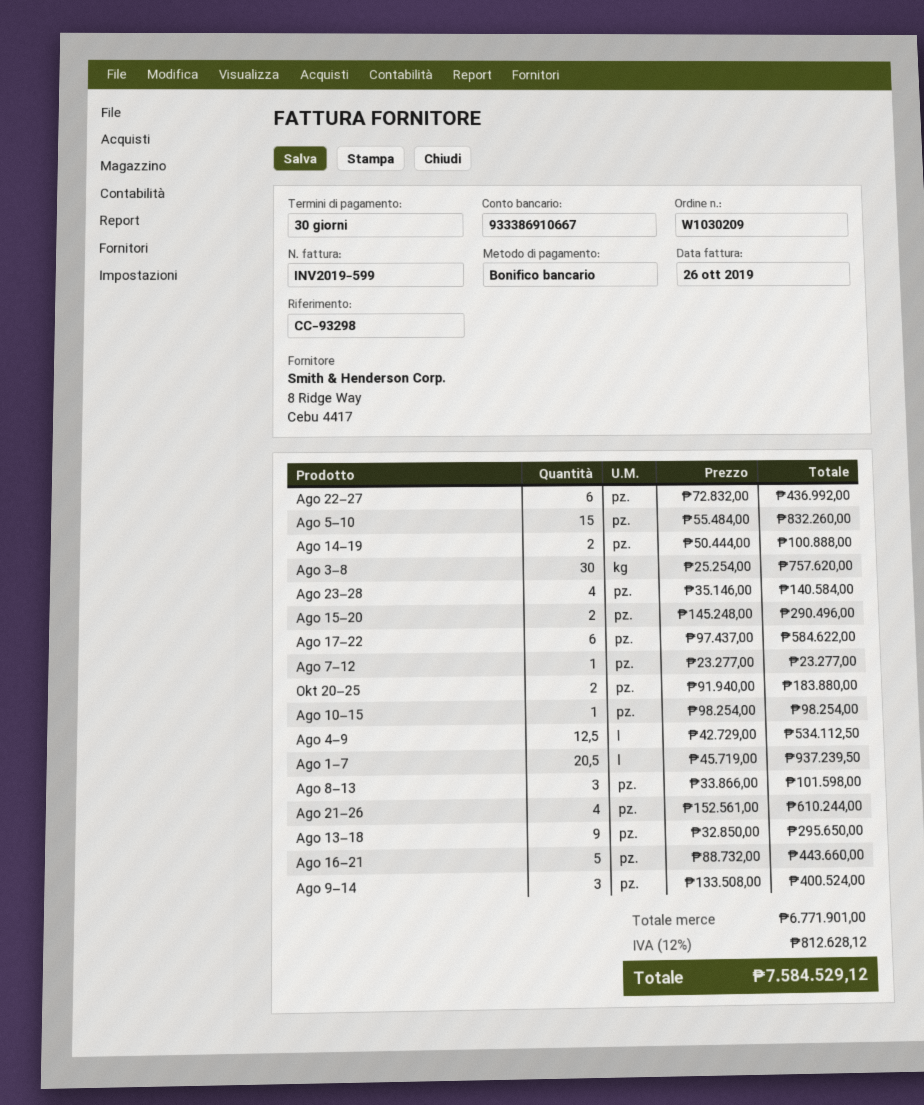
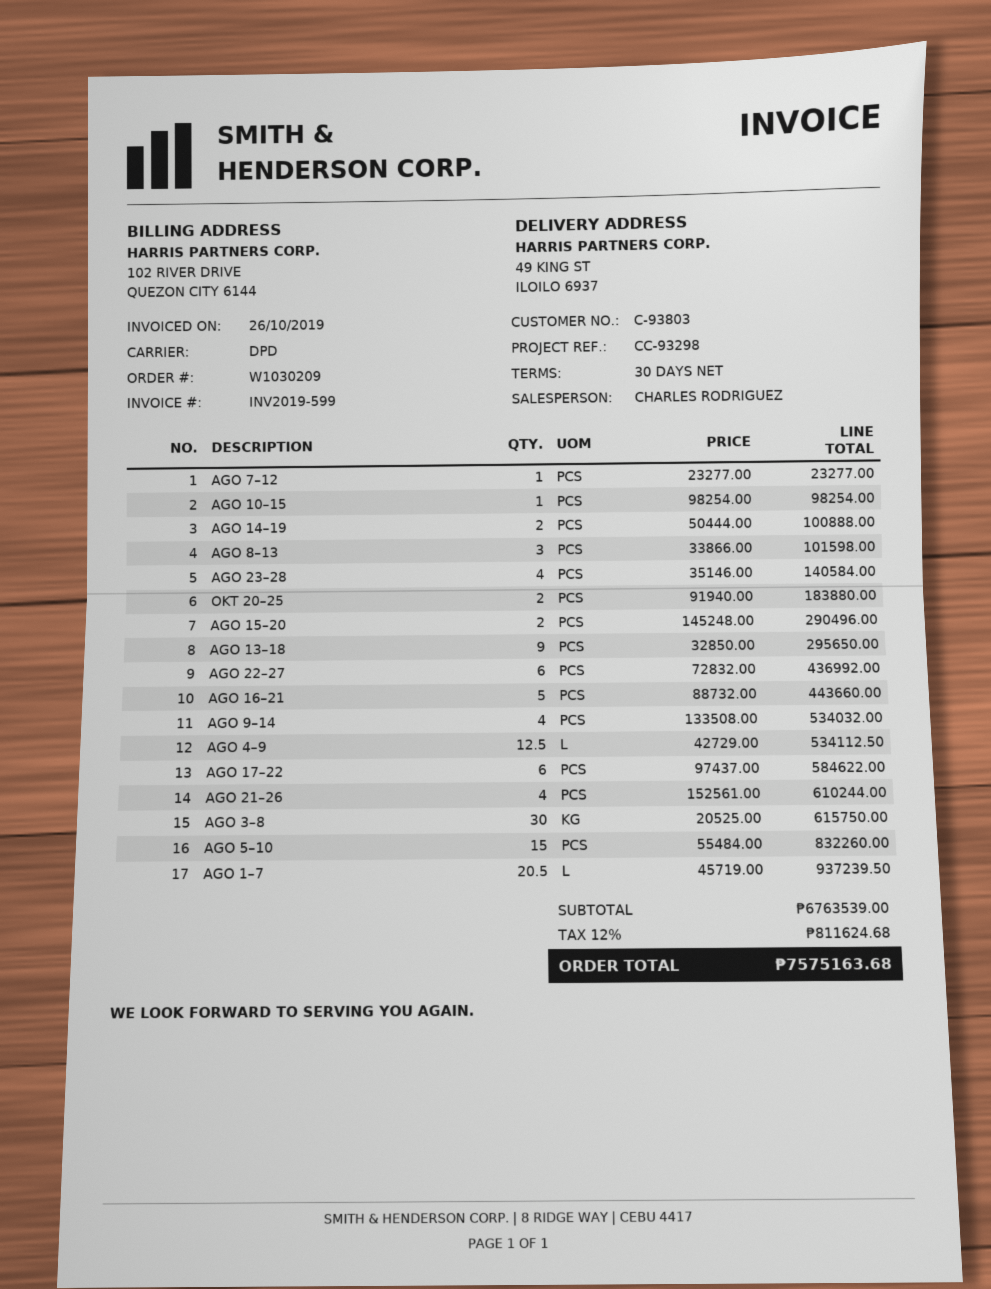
Ago 3–8: 30 x 25254.00 = 757620.00 -> 30 x 20525.00 = 615750.00
Ago 9–14: 3 x 133508.00 = 400524.00 -> 4 x 133508.00 = 534032.00
subtotal: 6771901.00 -> 6763539.00
tax: 12% = 812628.12 -> 12% = 811624.68
total: 7584529.12 -> 7575163.68

